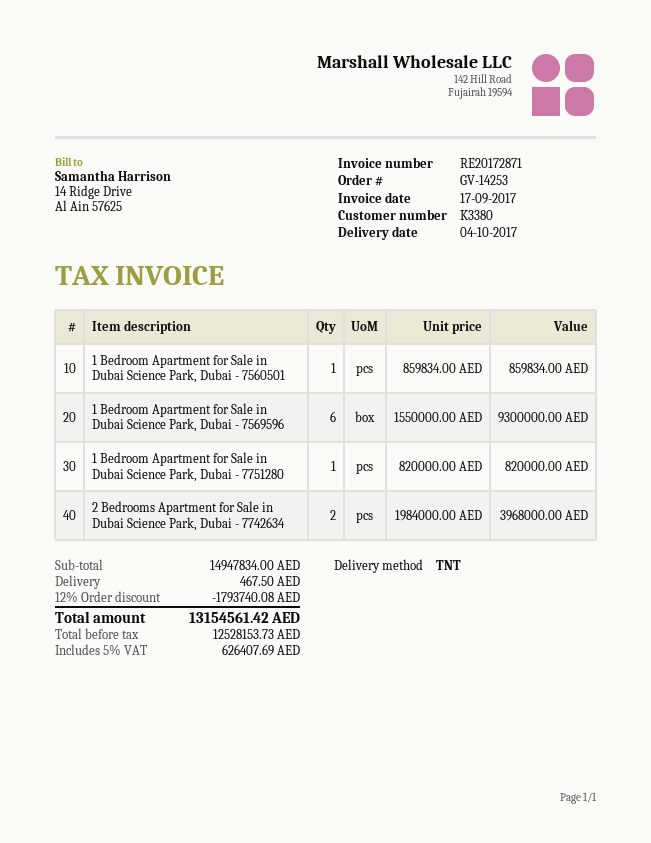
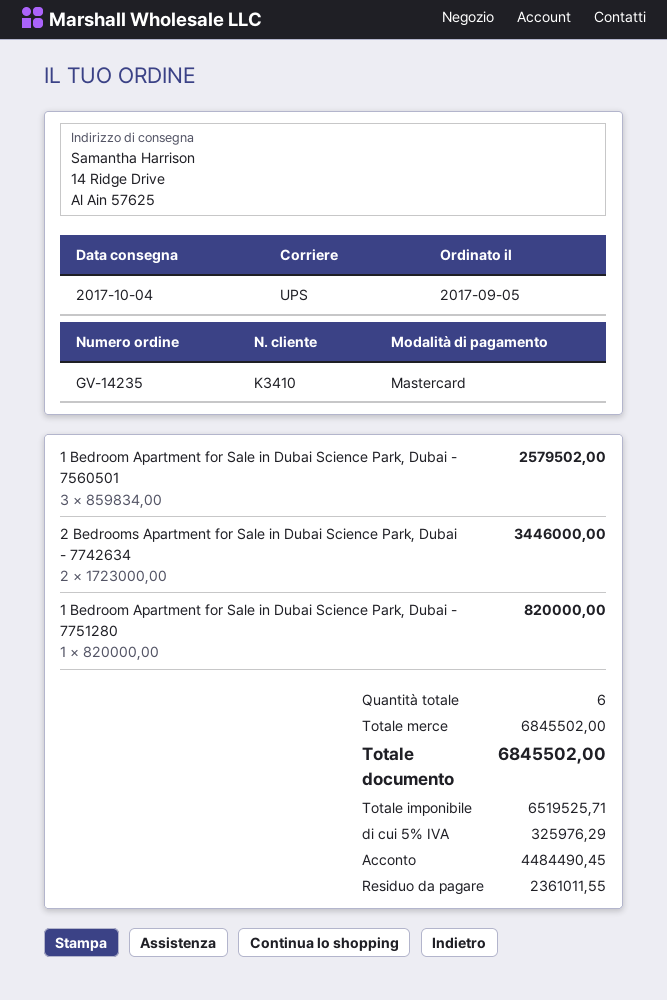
order number: GV-14253 -> GV-14235
customer number: K3380 -> K3410
shipping method: TNT -> UPS
1 Bedroom Apartment for Sale in Dubai Science Park, Dubai - 7560501: 1 x 859834.00 = 859834.00 -> 3 x 859834.00 = 2579502.00
1 Bedroom Apartment for Sale in Dubai Science Park, Dubai - 7569596: 6 x 1550000.00 = 9300000.00 -> none
2 Bedrooms Apartment for Sale in Dubai Science Park, Dubai - 7742634: 2 x 1984000.00 = 3968000.00 -> 2 x 1723000.00 = 3446000.00
subtotal: 14947834.00 -> 6845502.00
discount: 12% = 1793740.08 -> none
shipping: 467.50 -> none
net: 12528153.73 -> 6519525.71
tax: 5% = 626407.69 -> 5% = 325976.29
total: 13154561.42 -> 6845502.00

